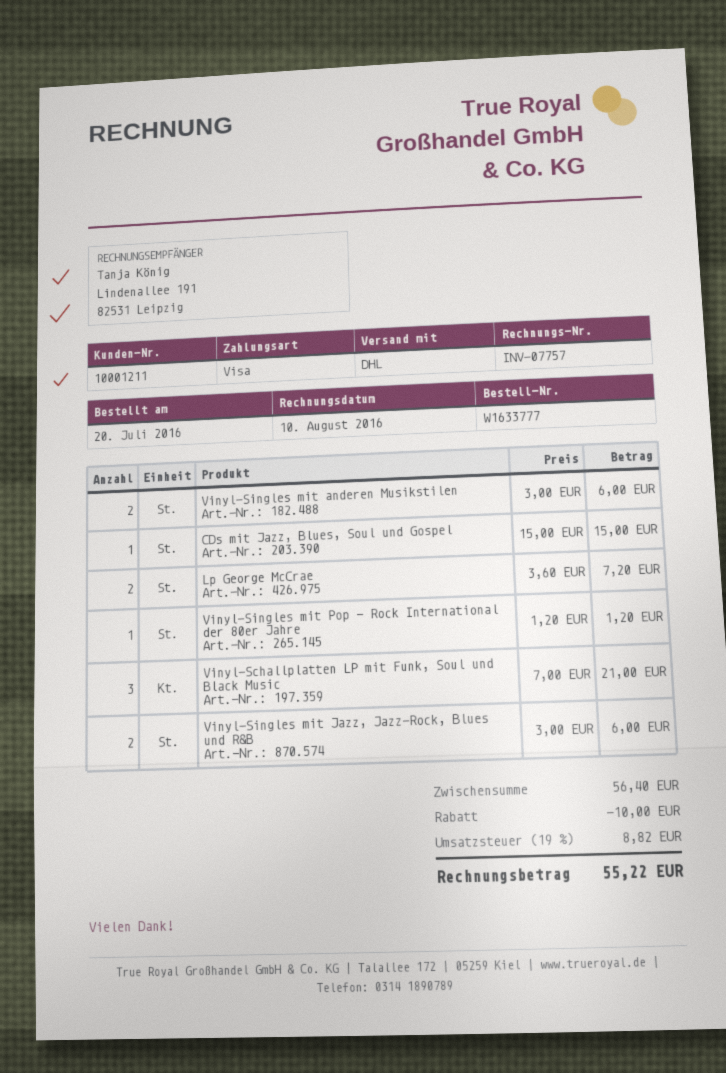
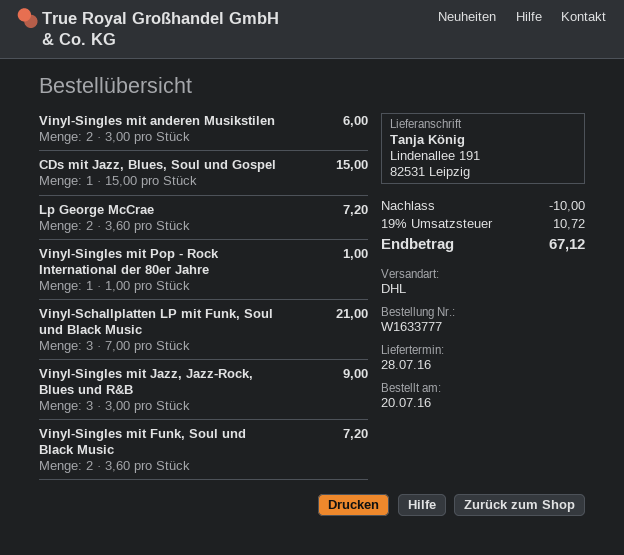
Vinyl-Singles mit Pop - Rock International der 80er Jahre: 1 x 1.20 = 1.20 -> 1 x 1.00 = 1.00
Vinyl-Singles mit Jazz, Jazz-Rock, Blues und R&B: 2 x 3.00 = 6.00 -> 3 x 3.00 = 9.00
Vinyl-Singles mit Funk, Soul und Black Music: none -> 2 x 3.60 = 7.20
tax: 19% = 8.82 -> 19% = 10.72
total: 55.22 -> 67.12

